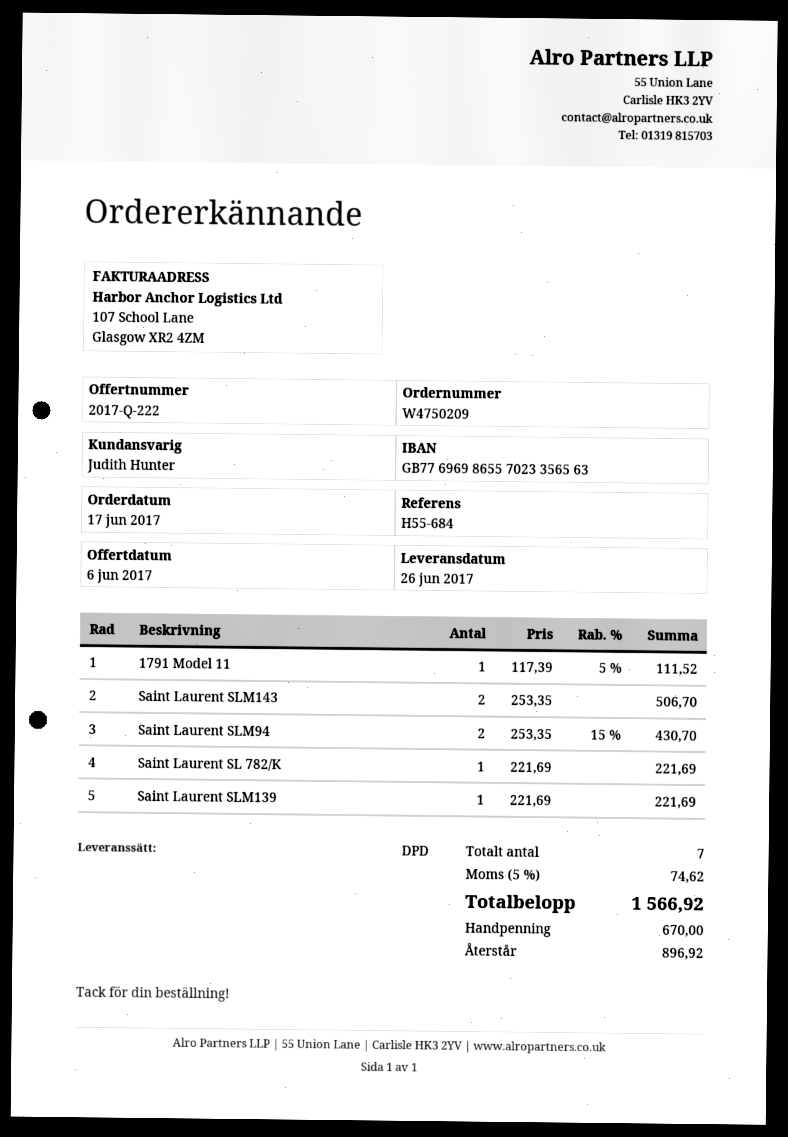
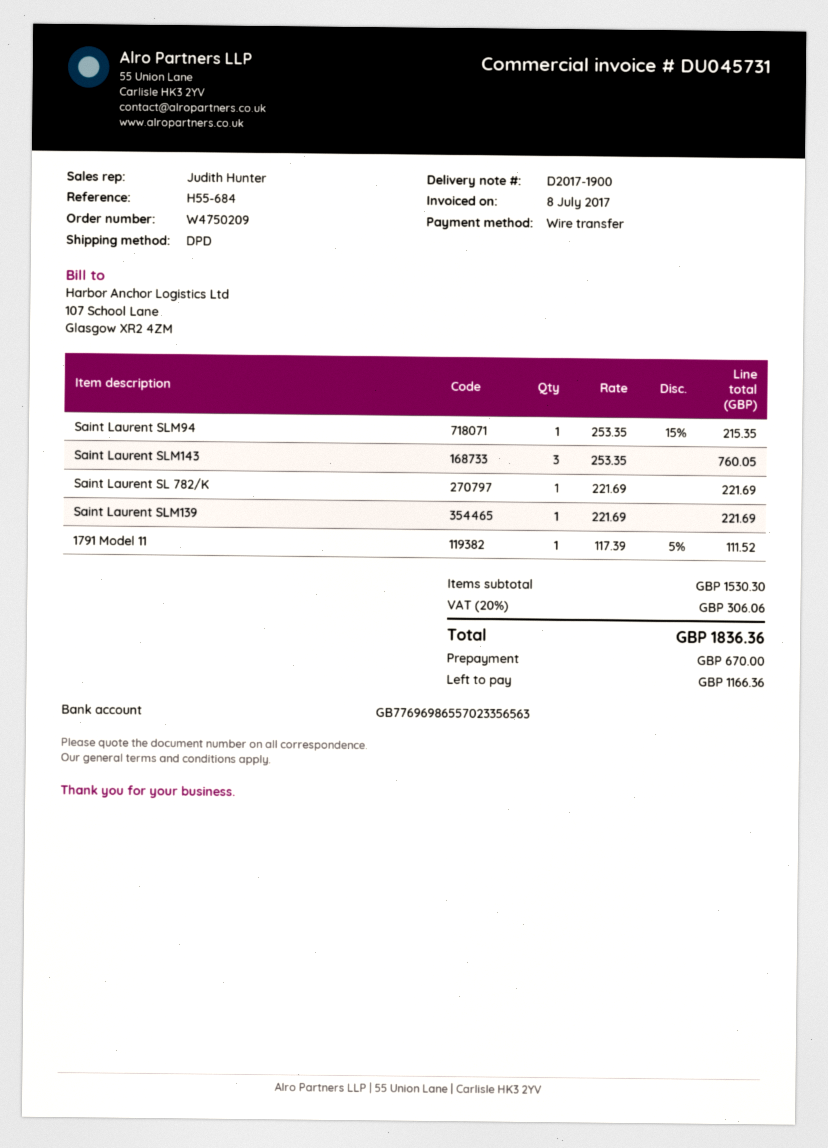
Saint Laurent SLM143: 2 x 253.35 = 506.70 -> 3 x 253.35 = 760.05
Saint Laurent SLM94: 2 x 253.35 - 15% = 430.70 -> 1 x 253.35 - 15% = 215.35
tax: 5% = 74.62 -> 20% = 306.06
total: 1566.92 -> 1836.36
balance: 896.92 -> 1166.36

